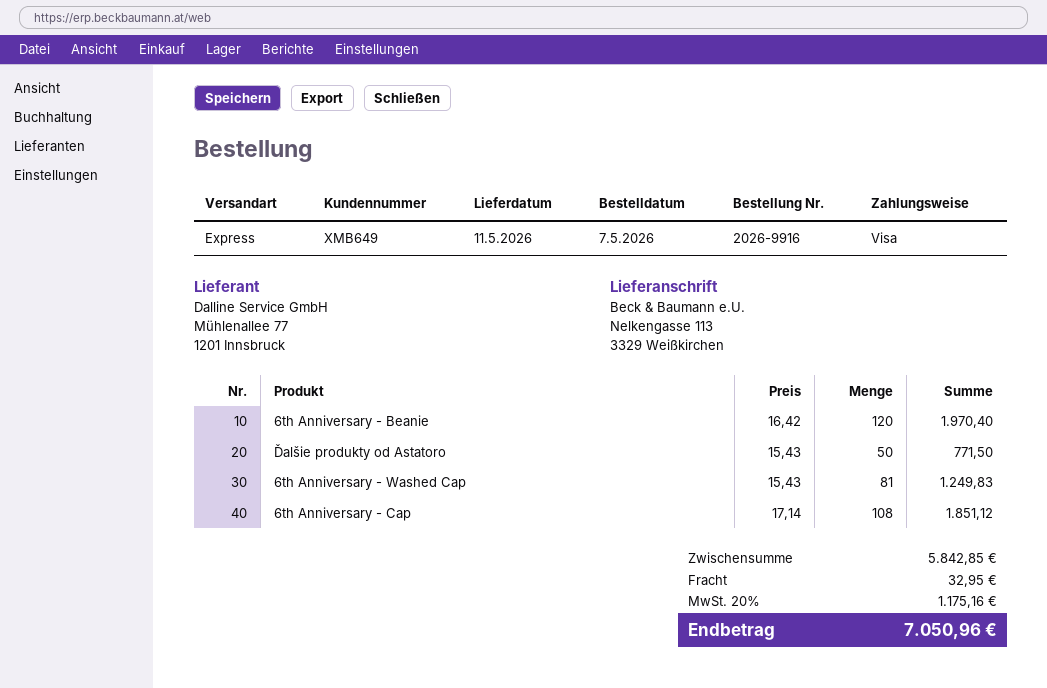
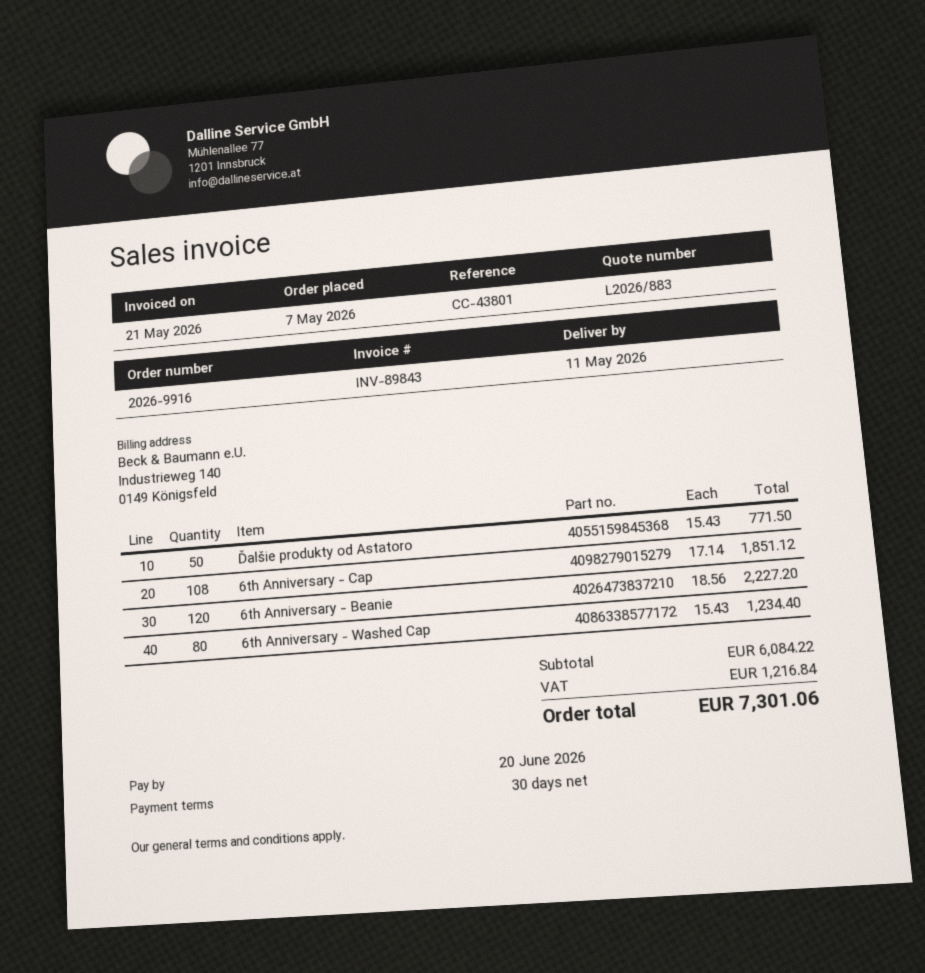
6th Anniversary - Beanie: 120 x 16.42 = 1970.40 -> 120 x 18.56 = 2227.20
6th Anniversary - Washed Cap: 81 x 15.43 = 1249.83 -> 80 x 15.43 = 1234.40
subtotal: 5842.85 -> 6084.22
shipping: 32.95 -> none
tax: 1175.16 -> 1216.84
total: 7050.96 -> 7301.06

